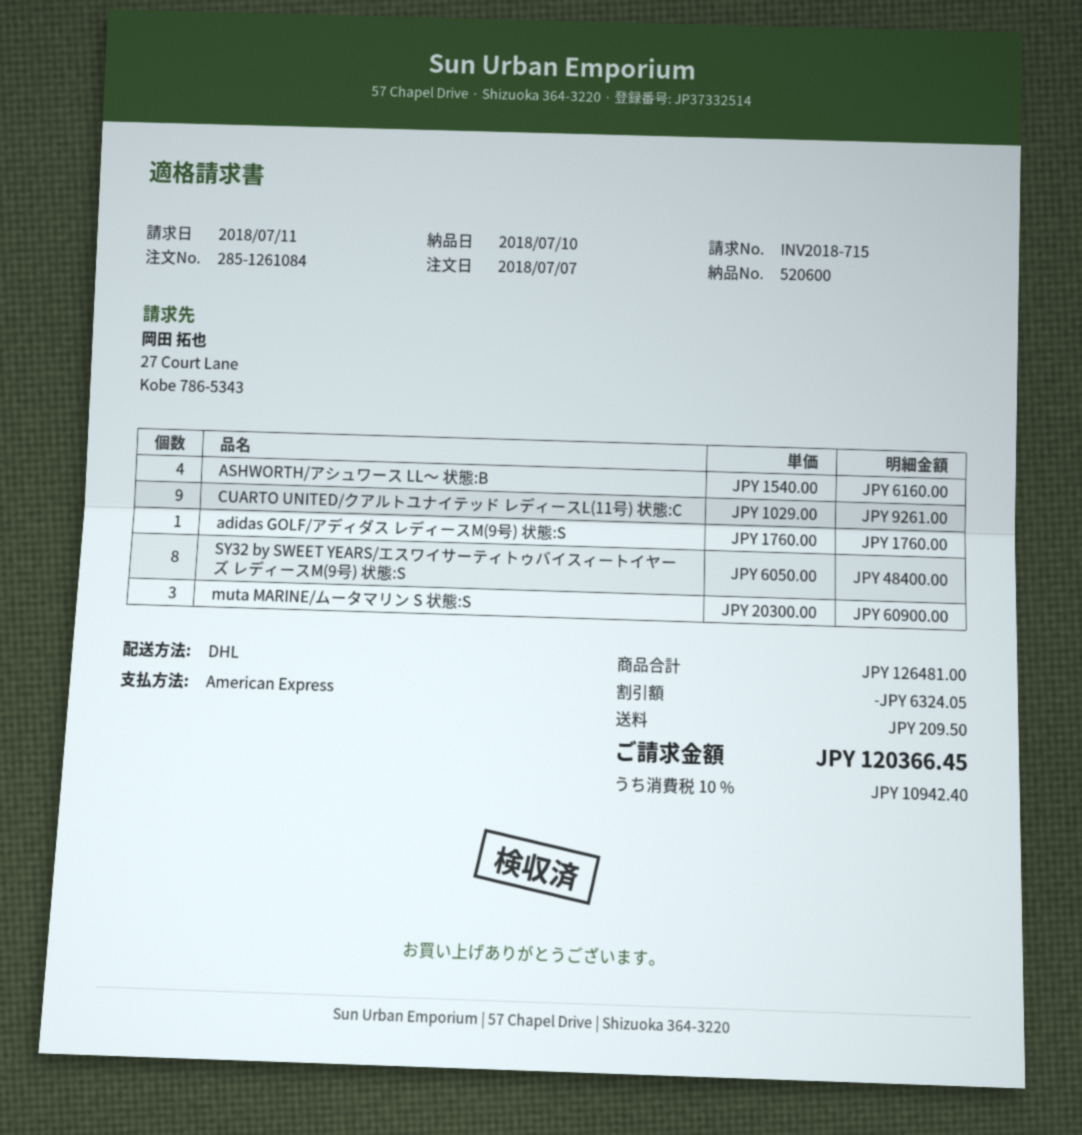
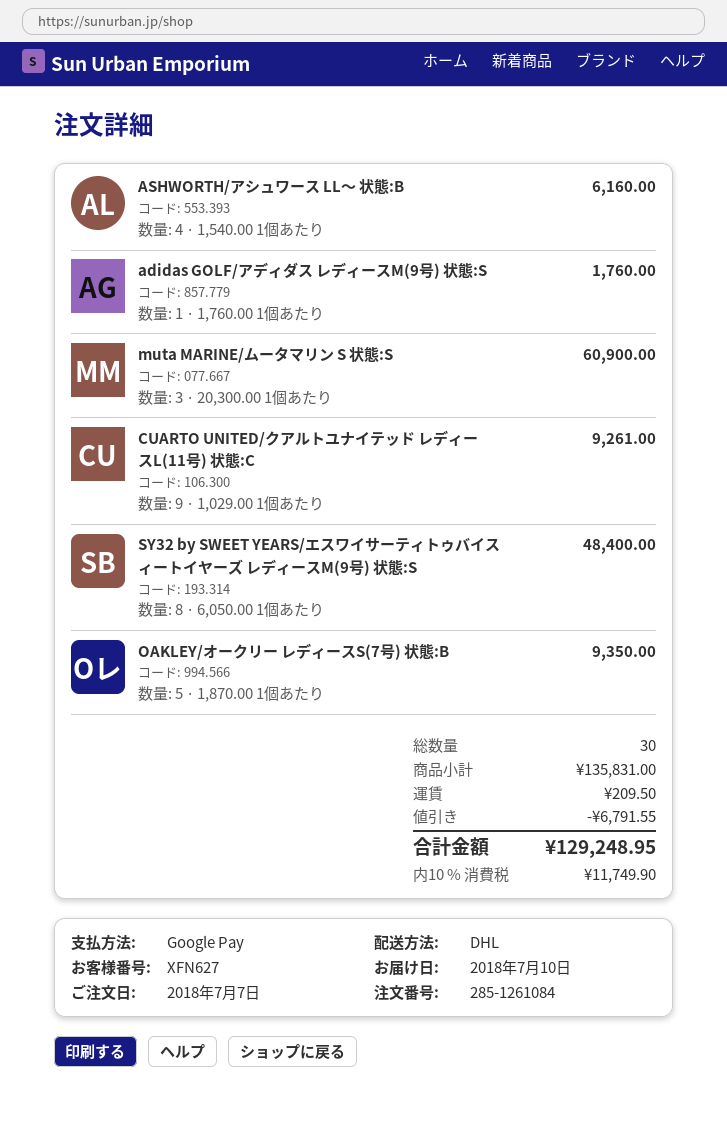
payment method: American Express -> Google Pay
OAKLEY/オークリー レディースS(7号) 状態:B: none -> 5 x 1870.00 = 9350.00
subtotal: 126481.00 -> 135831.00
discount: 6324.05 -> 6791.55
tax: 10% = 10942.40 -> 10% = 11749.90
total: 120366.45 -> 129248.95

